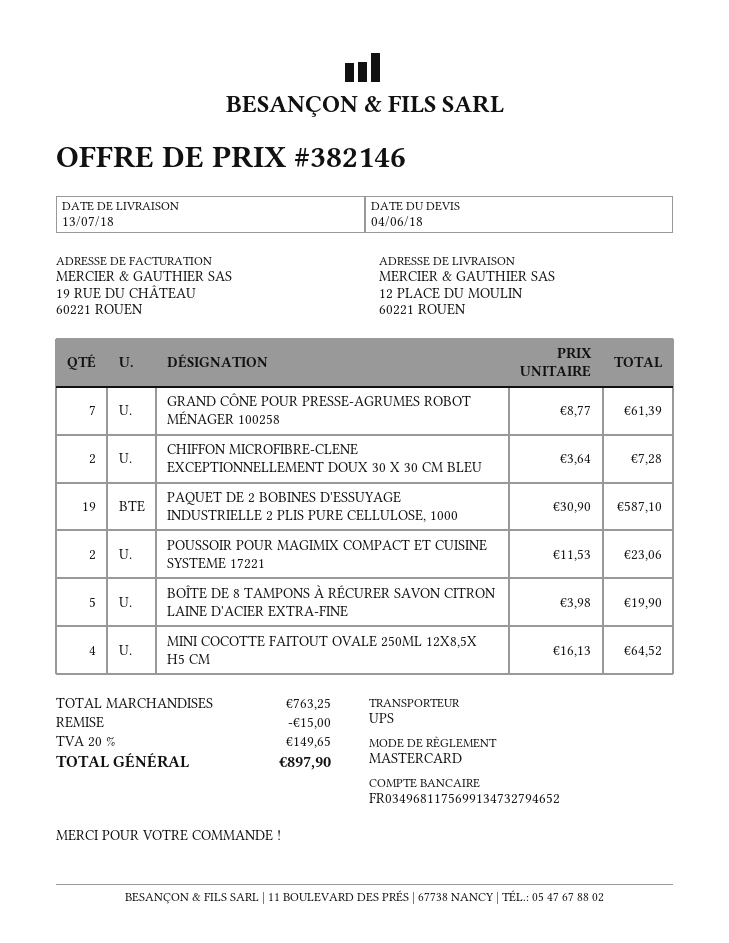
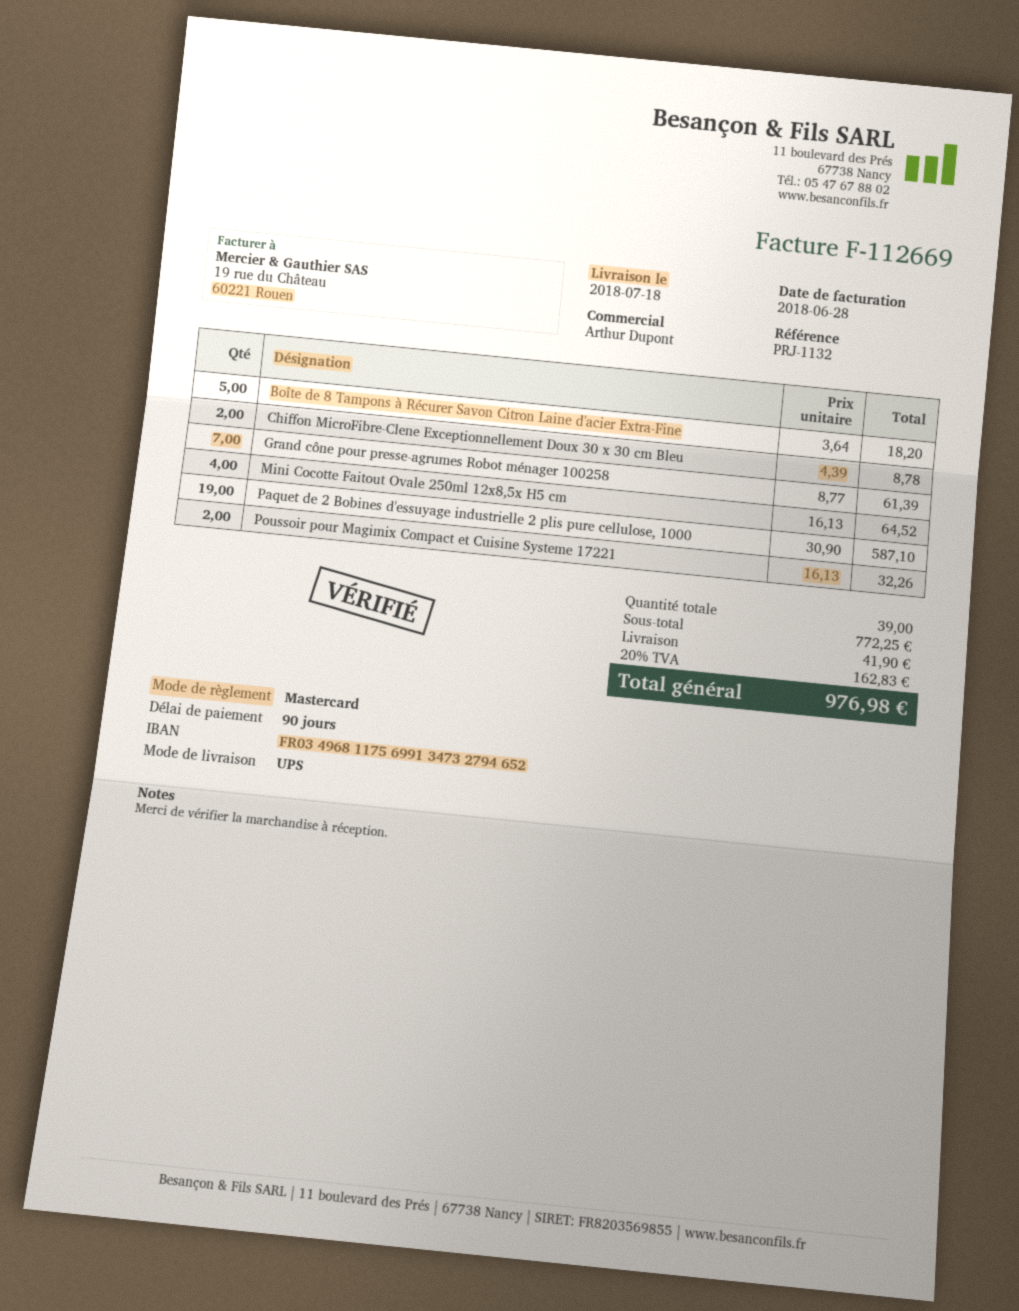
delivery date: 2018-07-13 -> 2018-07-18
CHIFFON MICROFIBRE-CLENE EXCEPTIONNELLEMENT DOUX 30 X 30 CM BLEU: 2 x 3.64 = 7.28 -> 2 x 4.39 = 8.78
POUSSOIR POUR MAGIMIX COMPACT ET CUISINE SYSTEME 17221: 2 x 11.53 = 23.06 -> 2 x 16.13 = 32.26
BOÎTE DE 8 TAMPONS À RÉCURER SAVON CITRON LAINE D'ACIER EXTRA-FINE: 5 x 3.98 = 19.90 -> 5 x 3.64 = 18.20
subtotal: 763.25 -> 772.25
discount: 15.00 -> none
shipping: none -> 41.90
tax: 20% = 149.65 -> 20% = 162.83
total: 897.90 -> 976.98

